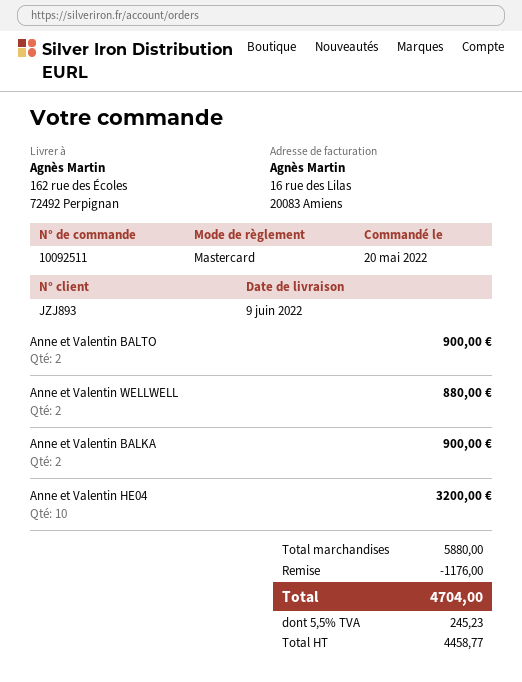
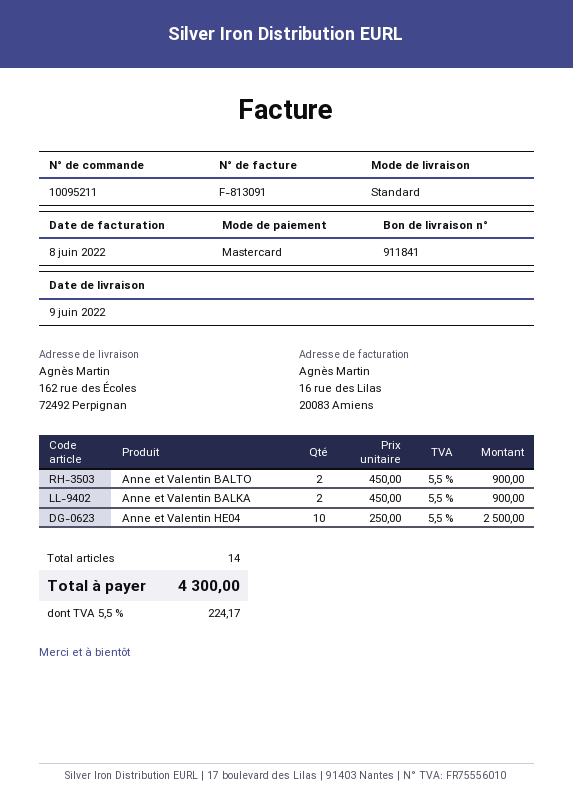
order number: 10092511 -> 10095211
Anne et Valentin WELLWELL: 2 for 880.00 -> none
Anne et Valentin HE04: 10 for 3200.00 -> 10 for 2500.00
discount: 1176.00 -> none
tax: 5.5% = 245.23 -> 5.5% = 224.17
total: 4704.00 -> 4300.00

